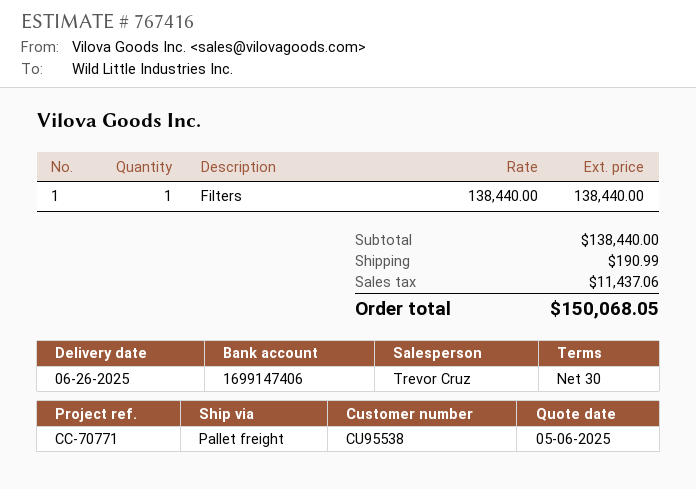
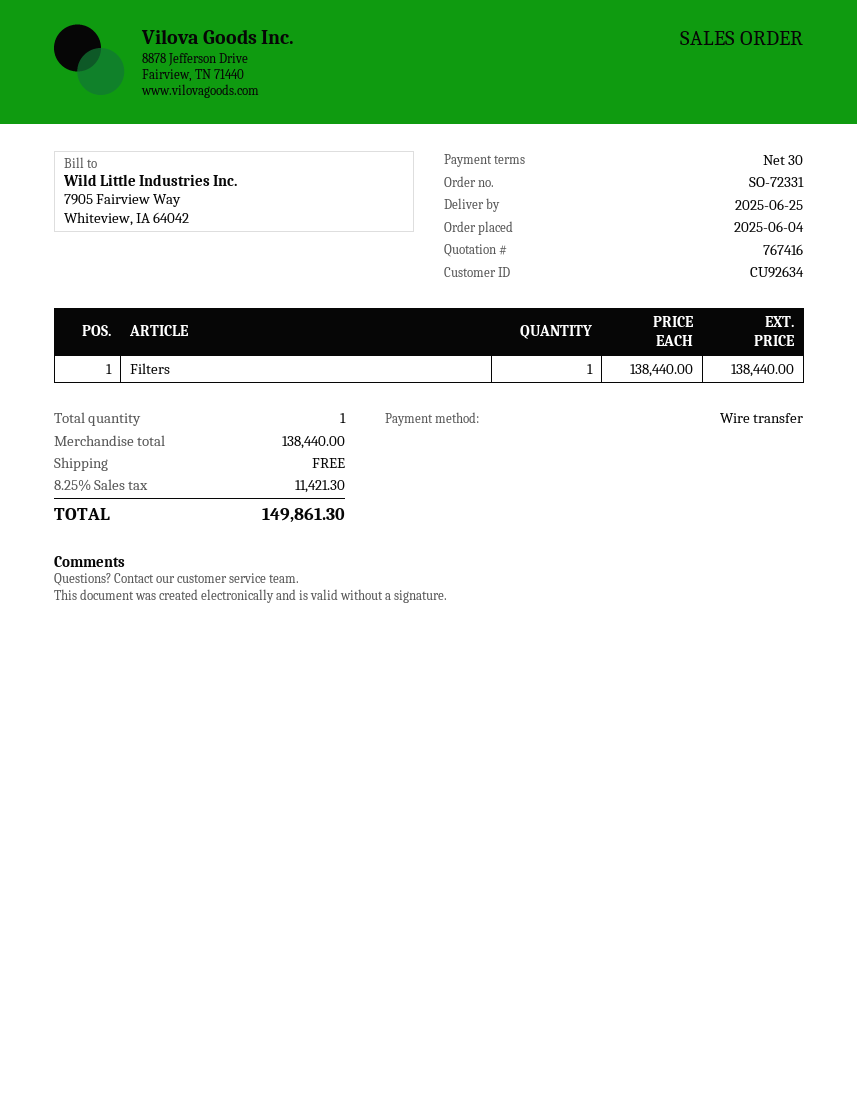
delivery date: 2025-06-26 -> 2025-06-25
customer number: CU95538 -> CU92634
shipping: 190.99 -> 0.00
tax: 11437.06 -> 11421.30
total: 150068.05 -> 149861.30

